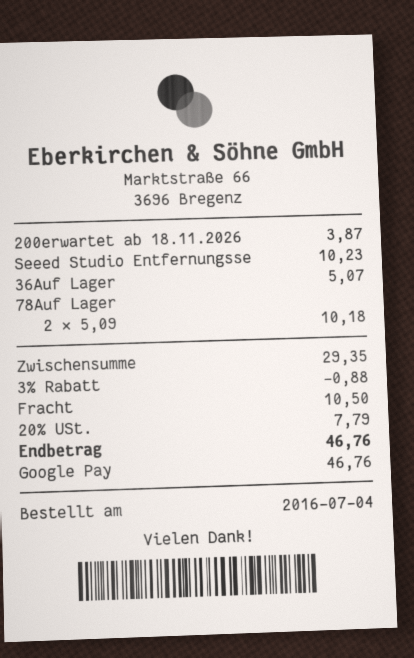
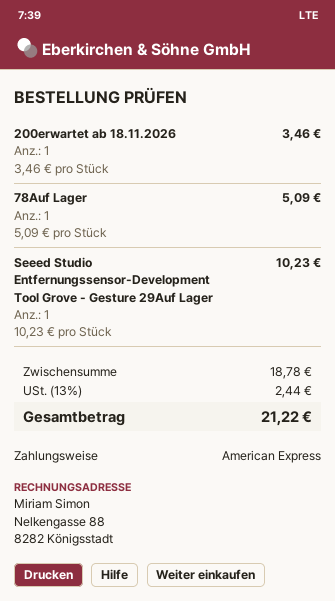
payment method: Google Pay -> American Express
200erwartet ab 18.11.2026: 1 x 3.87 = 3.87 -> 1 x 3.46 = 3.46
36Auf Lager: 1 x 5.07 = 5.07 -> none
78Auf Lager: 2 x 5.09 = 10.18 -> 1 x 5.09 = 5.09
subtotal: 29.35 -> 18.78
discount: 3% = 0.88 -> none
shipping: 10.50 -> none
tax: 20% = 7.79 -> 13% = 2.44
total: 46.76 -> 21.22

